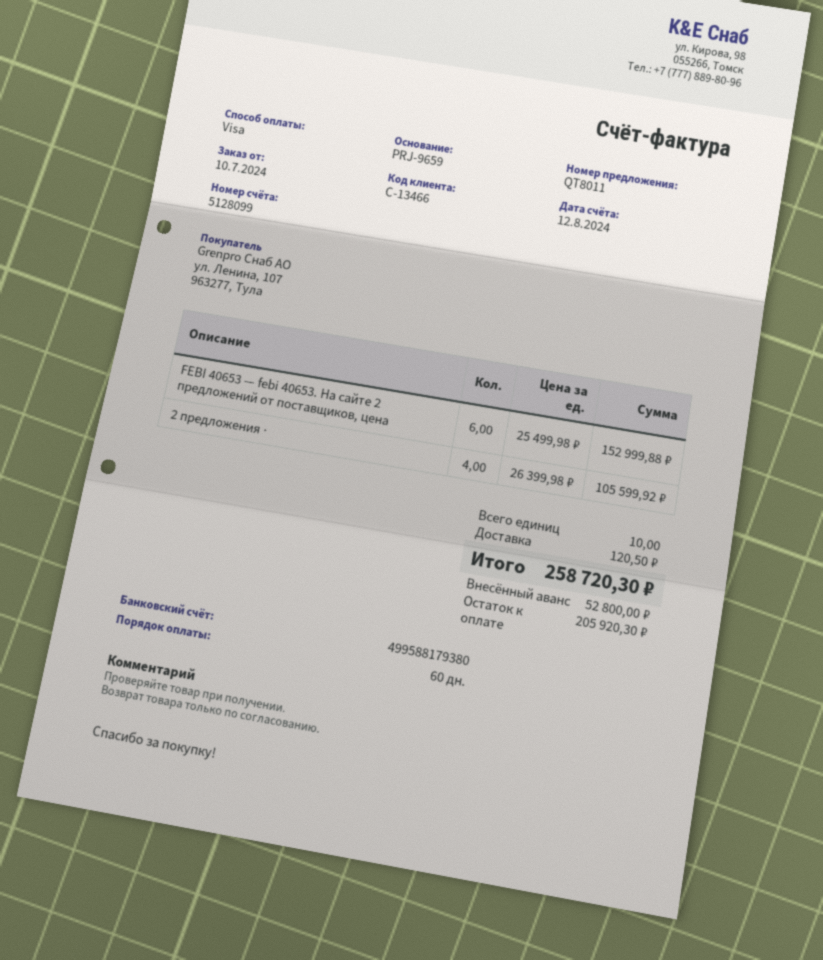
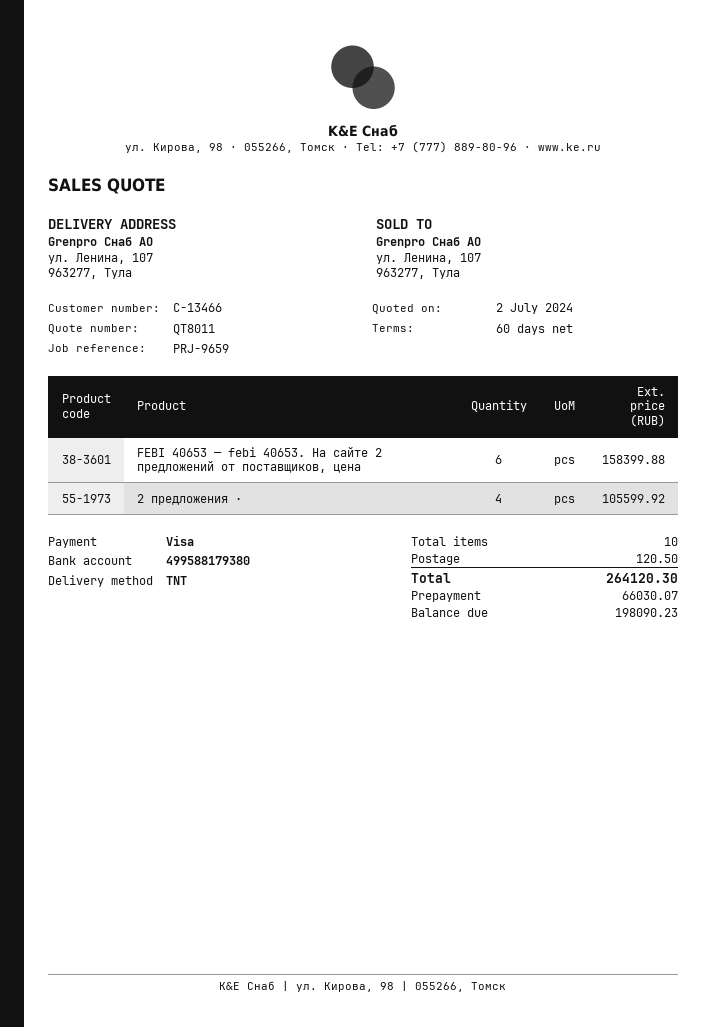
FEBI 40653 — febi 40653. На сайте 2 предложений от поставщиков, цена: 6 for 152999.88 -> 6 for 158399.88
total: 258720.30 -> 264120.30
deposit: 52800.00 -> 66030.07
balance: 205920.30 -> 198090.23

